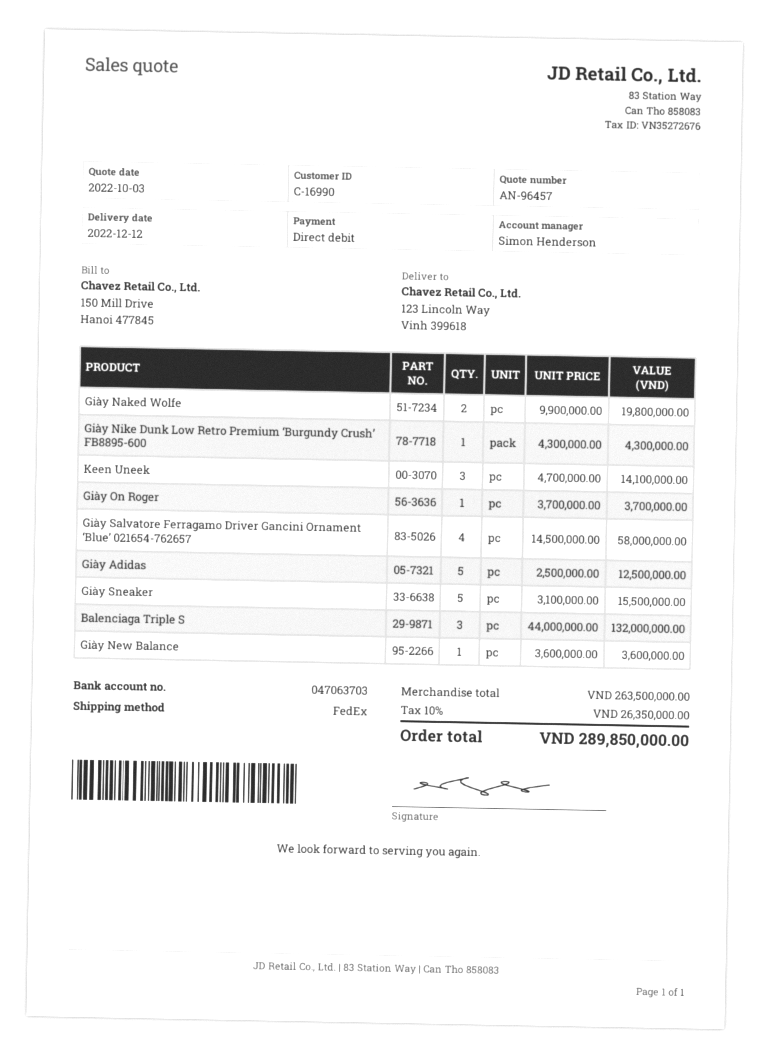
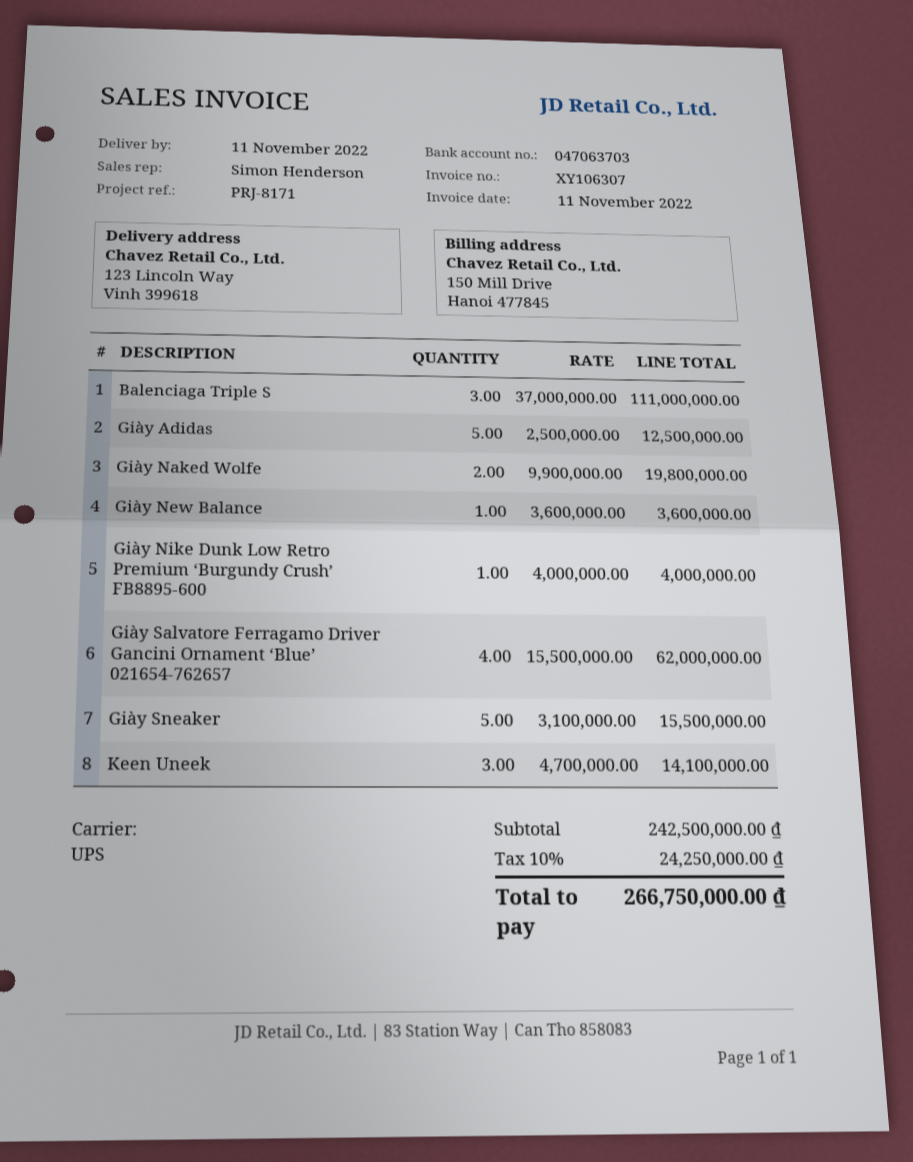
delivery date: 2022-12-12 -> 2022-11-11
shipping method: FedEx -> UPS
Giày Nike Dunk Low Retro Premium ‘Burgundy Crush’ FB8895-600: 1 x 4300000.00 = 4300000.00 -> 1 x 4000000.00 = 4000000.00
Giày On Roger: 1 x 3700000.00 = 3700000.00 -> none
Giày Salvatore Ferragamo Driver Gancini Ornament ‘Blue’ 021654-762657: 4 x 14500000.00 = 58000000.00 -> 4 x 15500000.00 = 62000000.00
Balenciaga Triple S: 3 x 44000000.00 = 132000000.00 -> 3 x 37000000.00 = 111000000.00
subtotal: 263500000.00 -> 242500000.00
tax: 10% = 26350000.00 -> 10% = 24250000.00
total: 289850000.00 -> 266750000.00

